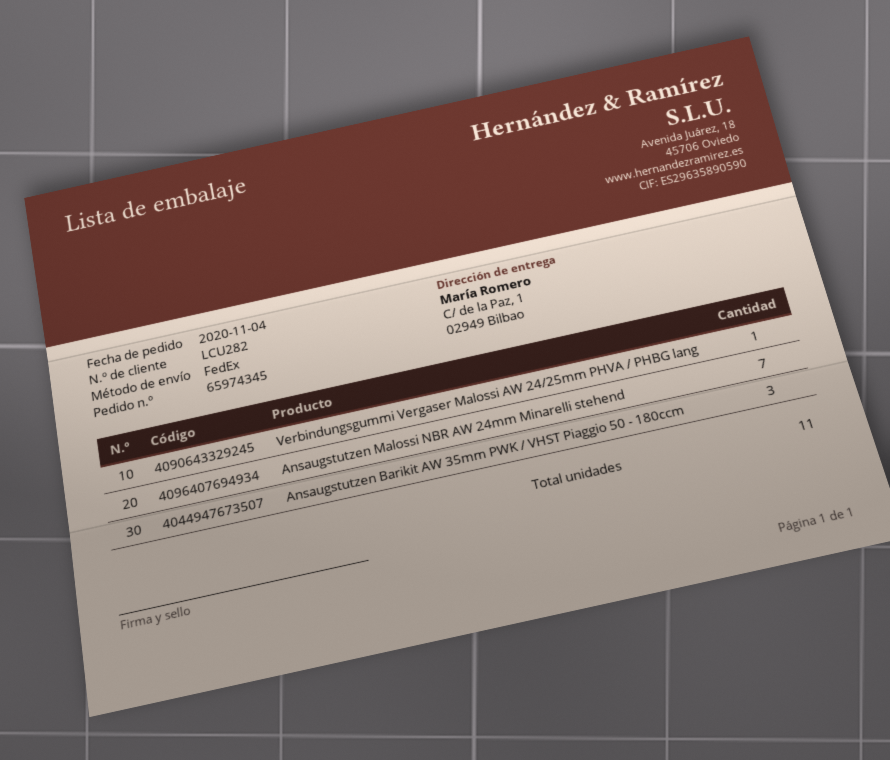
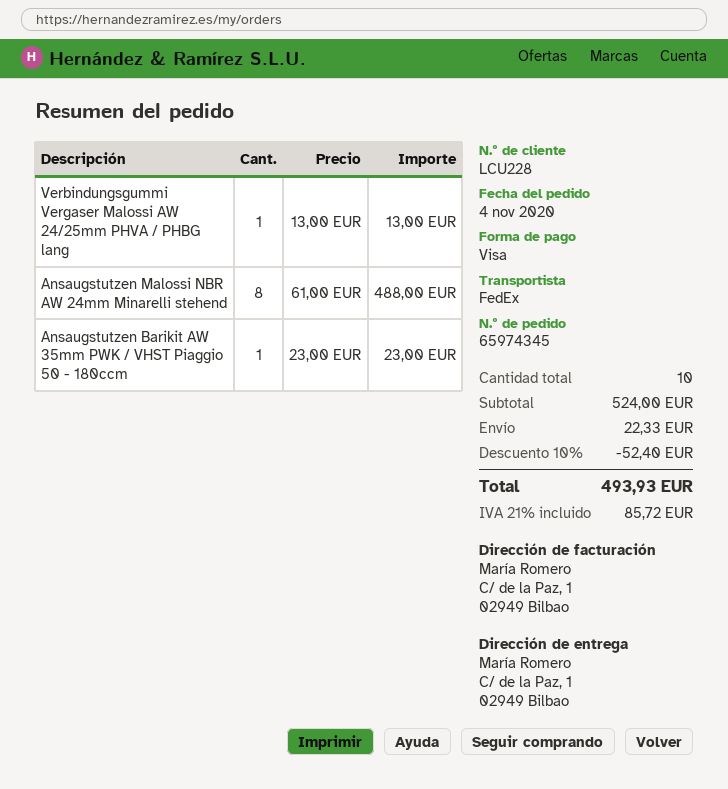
customer number: LCU282 -> LCU228
Ansaugstutzen Malossi NBR AW 24mm Minarelli stehend: 7 -> 8
Ansaugstutzen Barikit AW 35mm PWK / VHST Piaggio 50 - 180ccm: 3 -> 1
total quantity: 11 -> 10

